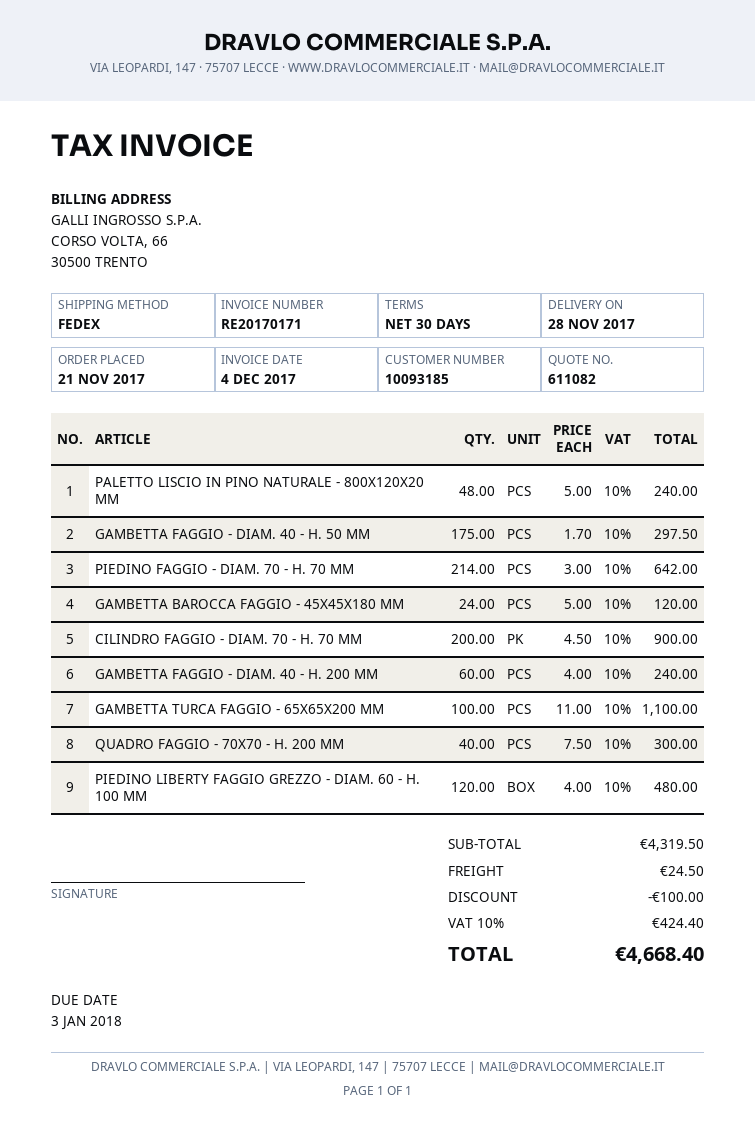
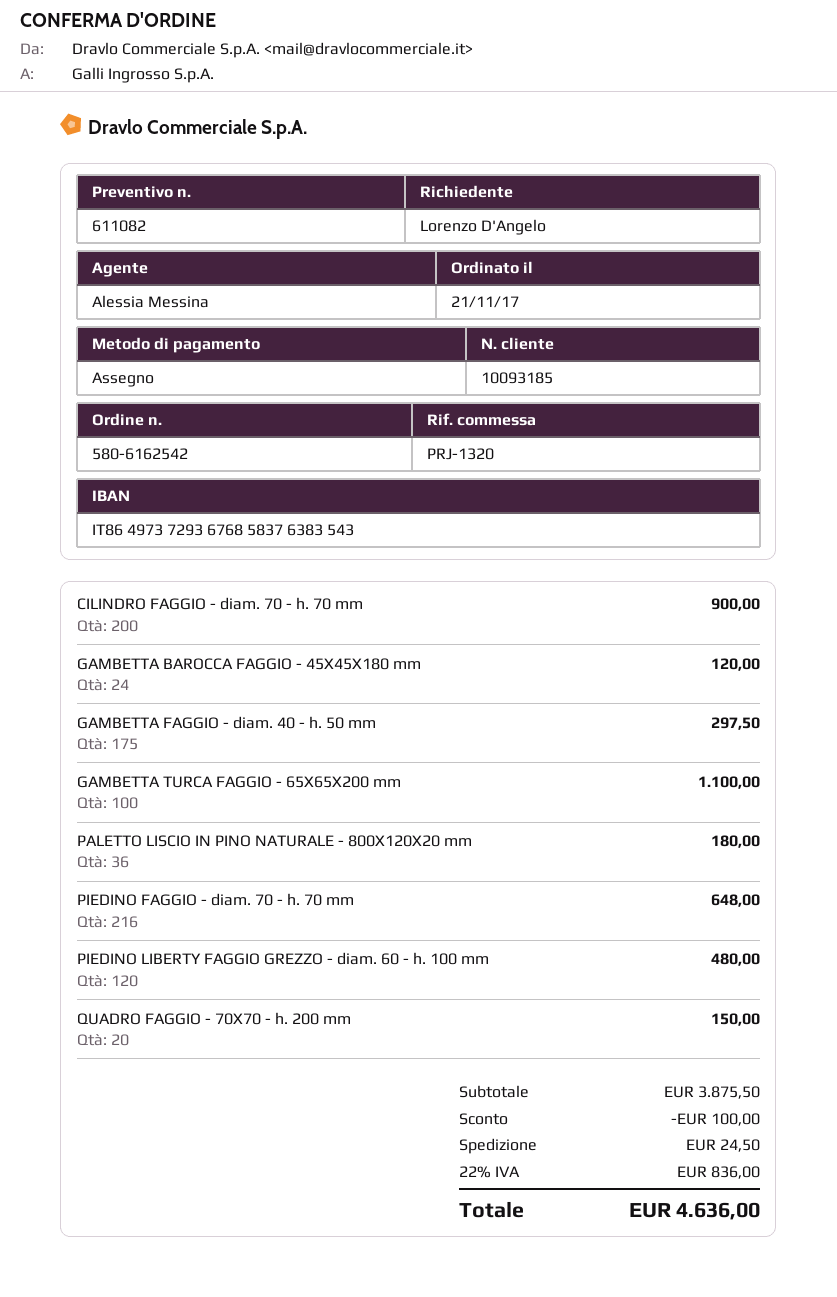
PALETTO LISCIO IN PINO NATURALE - 800X120X20 MM: 48 for 240.00 -> 36 for 180.00
PIEDINO FAGGIO - DIAM. 70 - H. 70 MM: 214 for 642.00 -> 216 for 648.00
GAMBETTA FAGGIO - DIAM. 40 - H. 200 MM: 60 for 240.00 -> none
QUADRO FAGGIO - 70X70 - H. 200 MM: 40 for 300.00 -> 20 for 150.00
subtotal: 4319.50 -> 3875.50
tax: 10% = 424.40 -> 22% = 836.00
total: 4668.40 -> 4636.00

